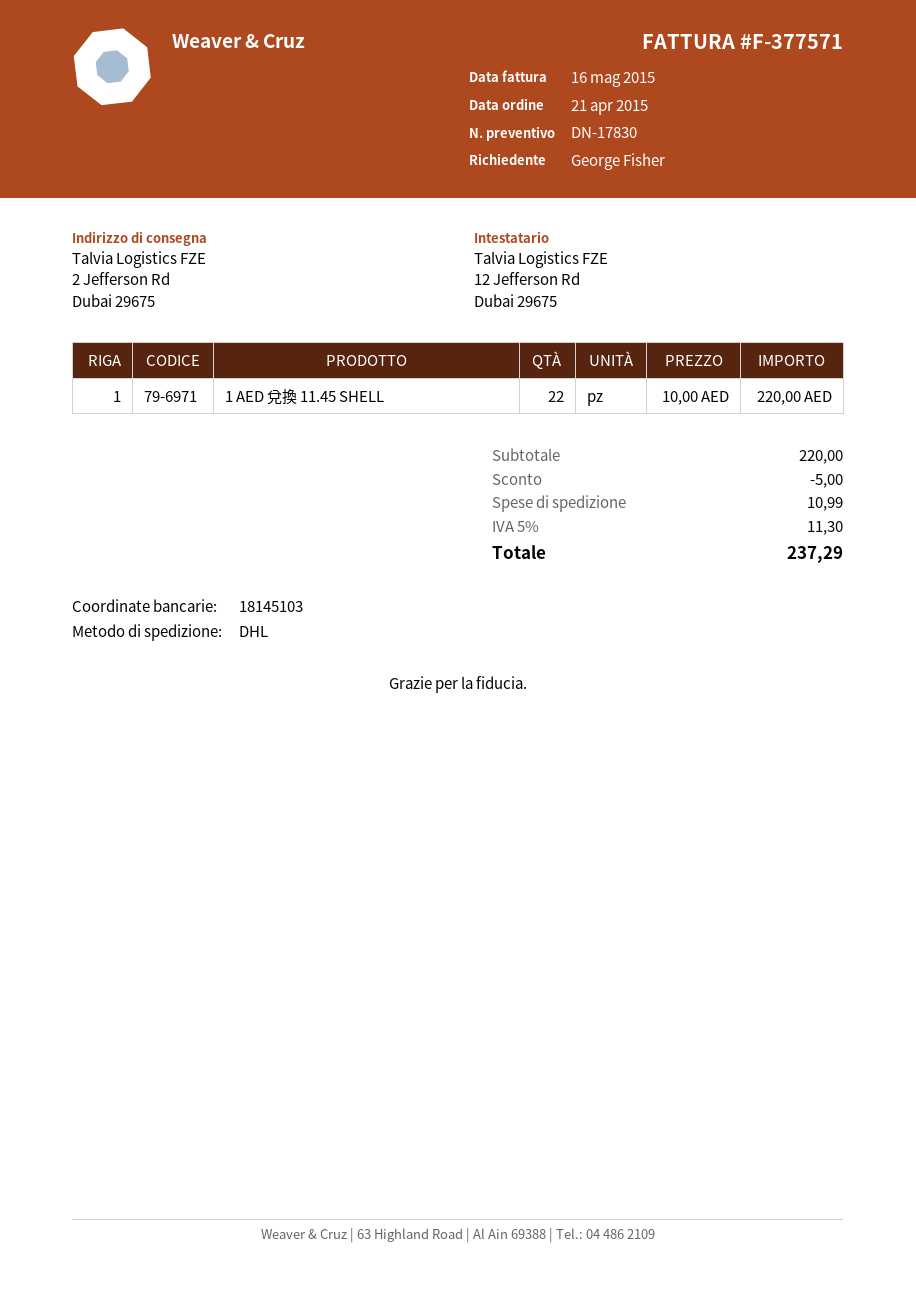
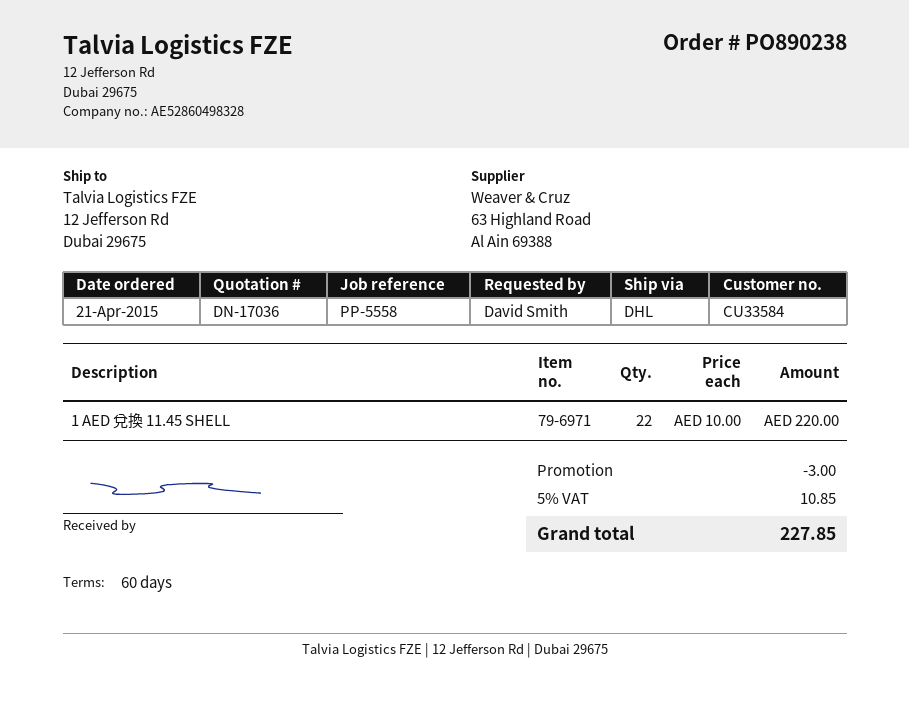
quote number: DN-17830 -> DN-17036
ordered by: George Fisher -> David Smith
ship to: 2 Jefferson Rd, Dubai 29675 -> 12 Jefferson Rd, Dubai 29675
discount: 5.00 -> 3.00
shipping: 10.99 -> none
tax: 5% = 11.30 -> 5% = 10.85
total: 237.29 -> 227.85

